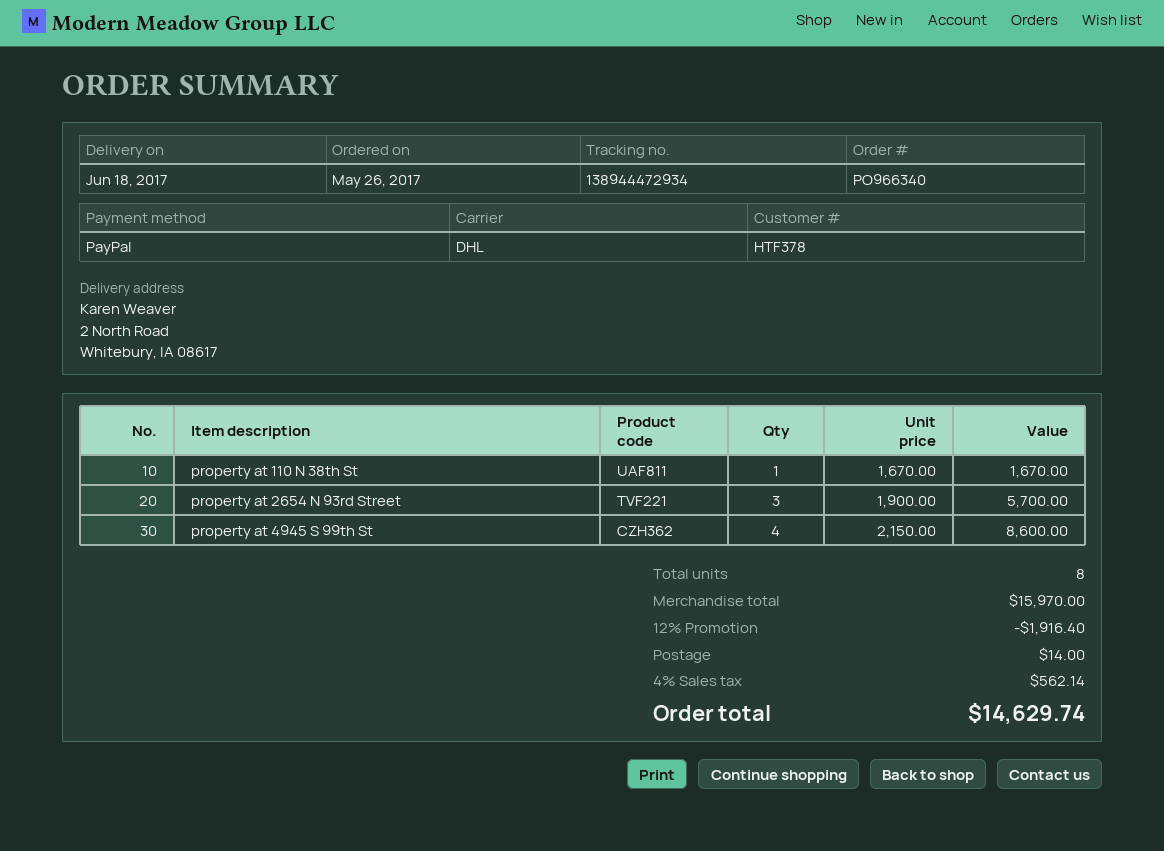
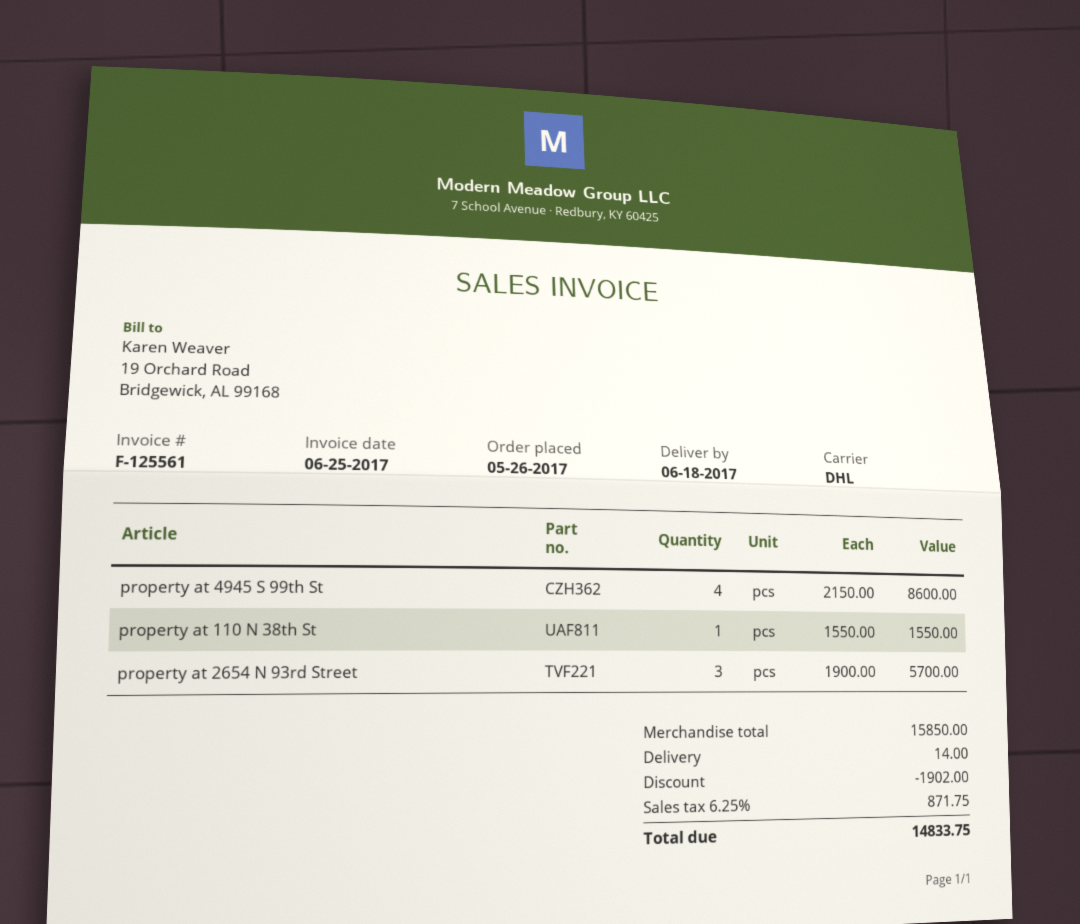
property at 110 N 38th St: 1 x 1670.00 = 1670.00 -> 1 x 1550.00 = 1550.00
subtotal: 15970.00 -> 15850.00
discount: 1916.40 -> 1902.00
tax: 4% = 562.14 -> 6.25% = 871.75
total: 14629.74 -> 14833.75

